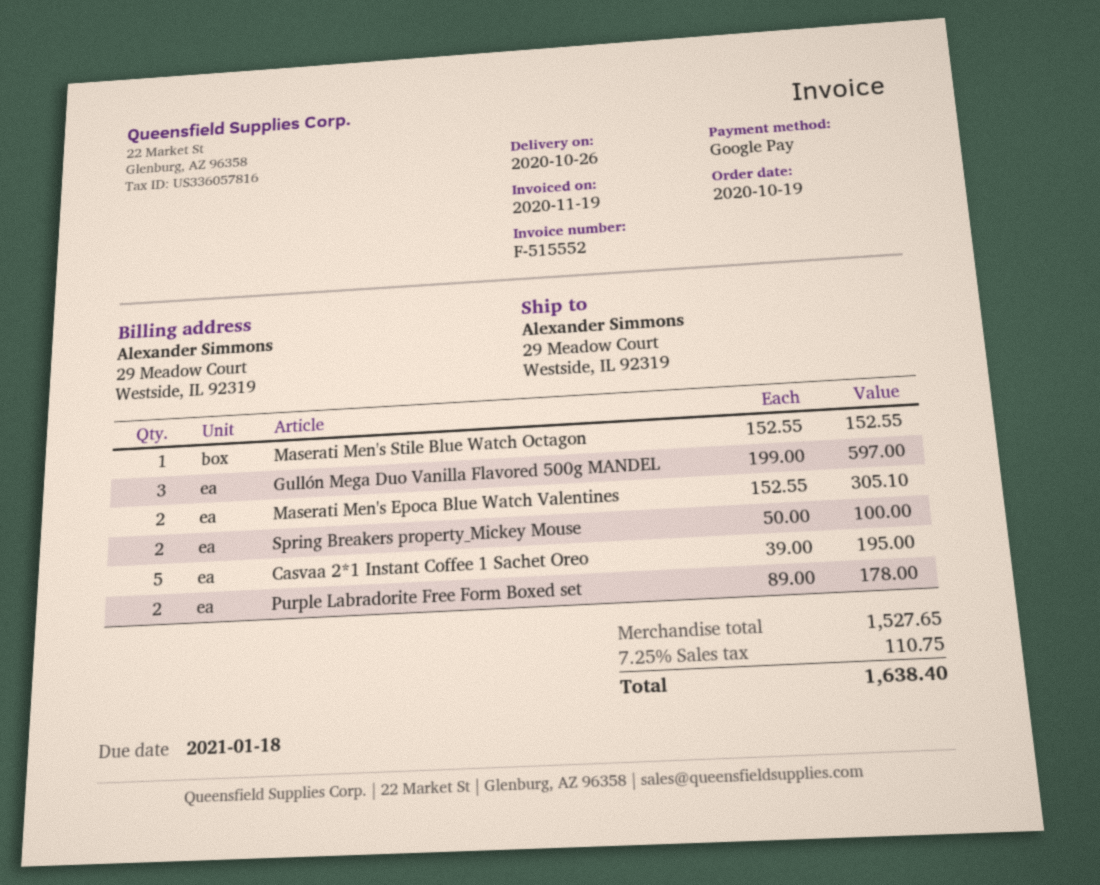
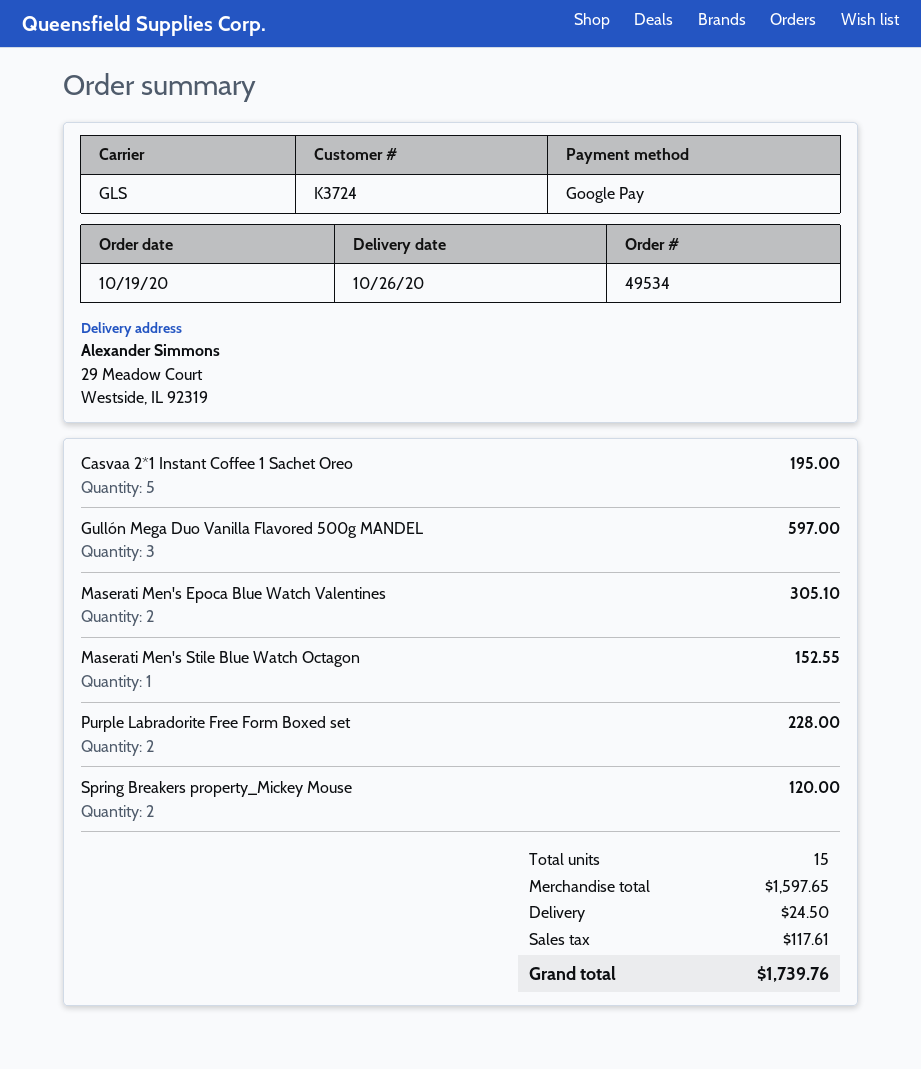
Spring Breakers property_Mickey Mouse: 2 for 100.00 -> 2 for 120.00
Purple Labradorite Free Form Boxed set: 2 for 178.00 -> 2 for 228.00
subtotal: 1527.65 -> 1597.65
shipping: none -> 24.50
tax: 110.75 -> 117.61
total: 1638.40 -> 1739.76

